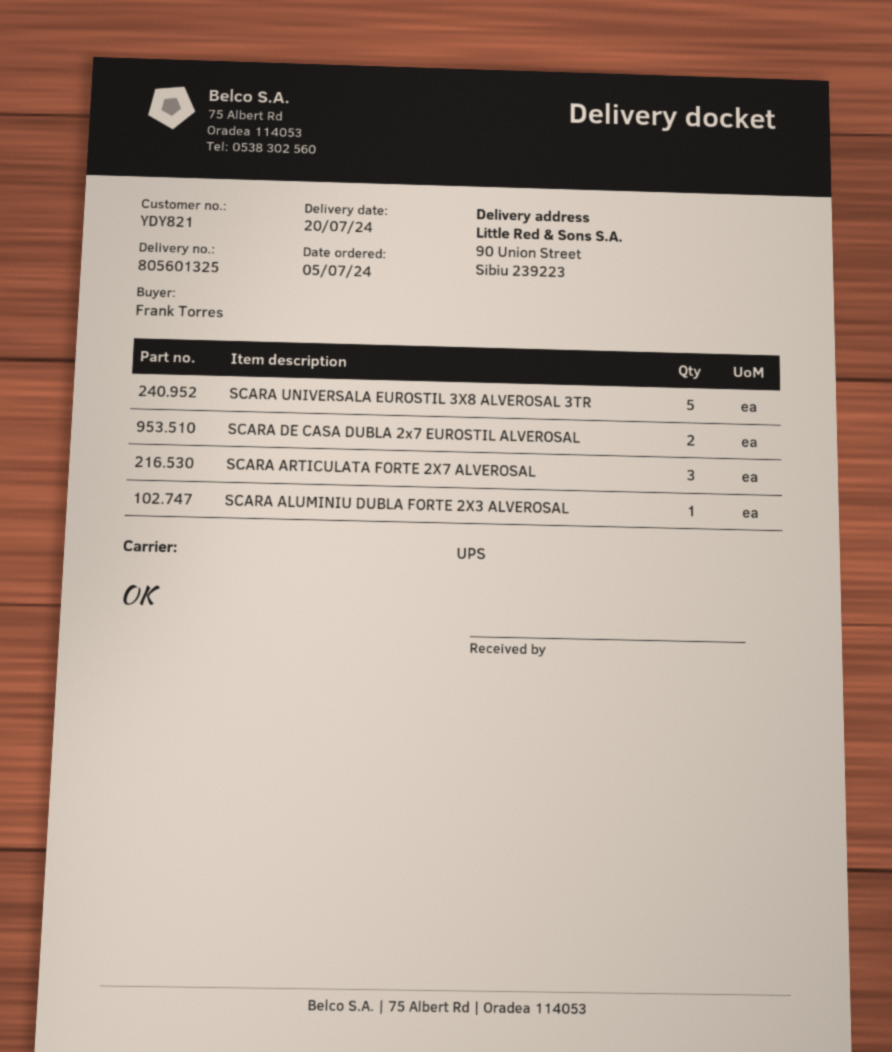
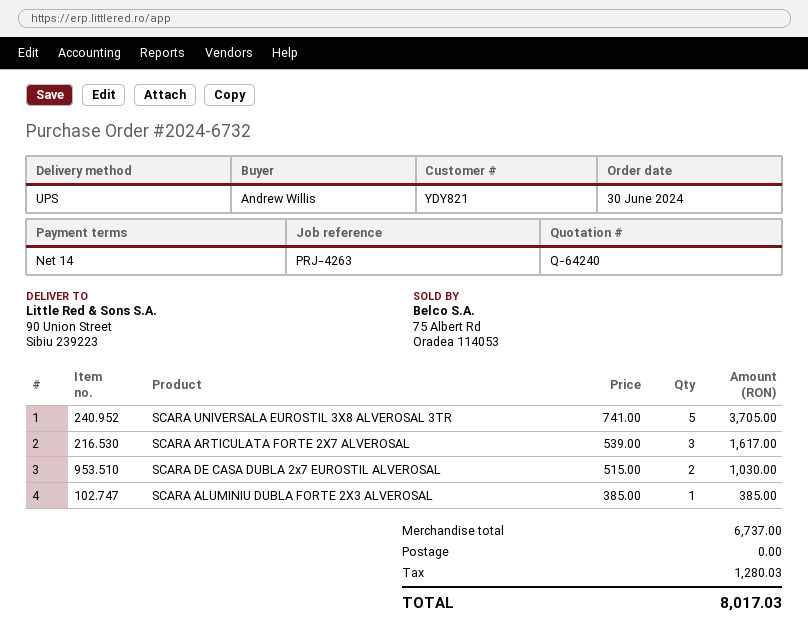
order date: 2024-07-05 -> 2024-06-30
ordered by: Frank Torres -> Andrew Willis

